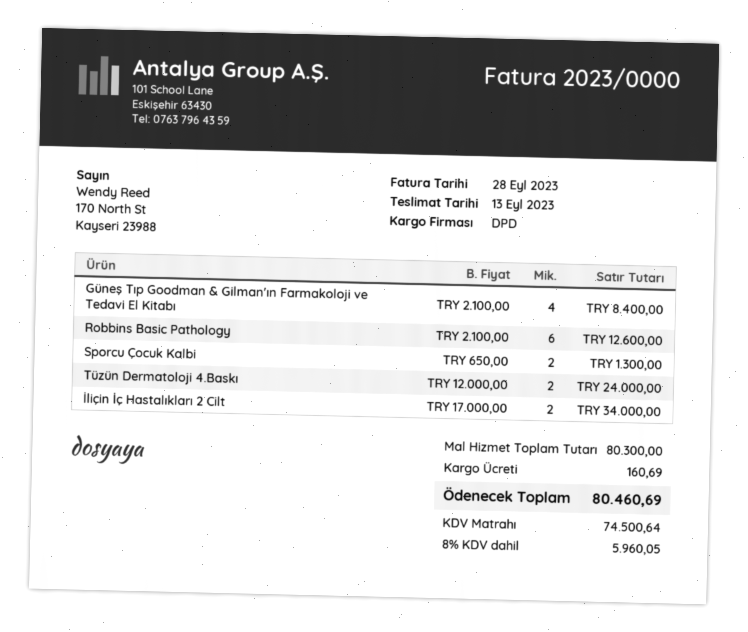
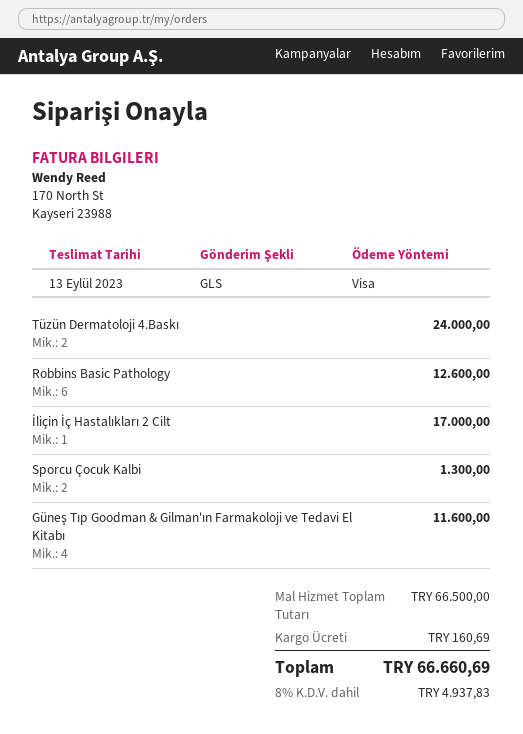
shipping method: DPD -> GLS
Güneş Tıp Goodman & Gilman'ın Farmakoloji ve Tedavi El Kitabı: 4 for 8400.00 -> 4 for 11600.00
İliçin İç Hastalıkları 2 Cilt: 2 for 34000.00 -> 1 for 17000.00
subtotal: 80300.00 -> 66500.00
tax: 8% = 5960.05 -> 8% = 4937.83
total: 80460.69 -> 66660.69

